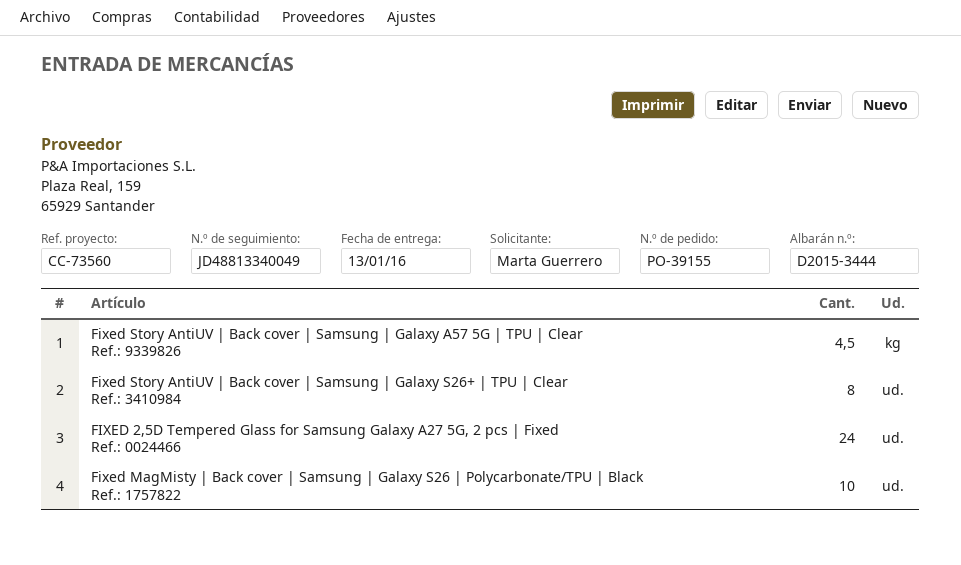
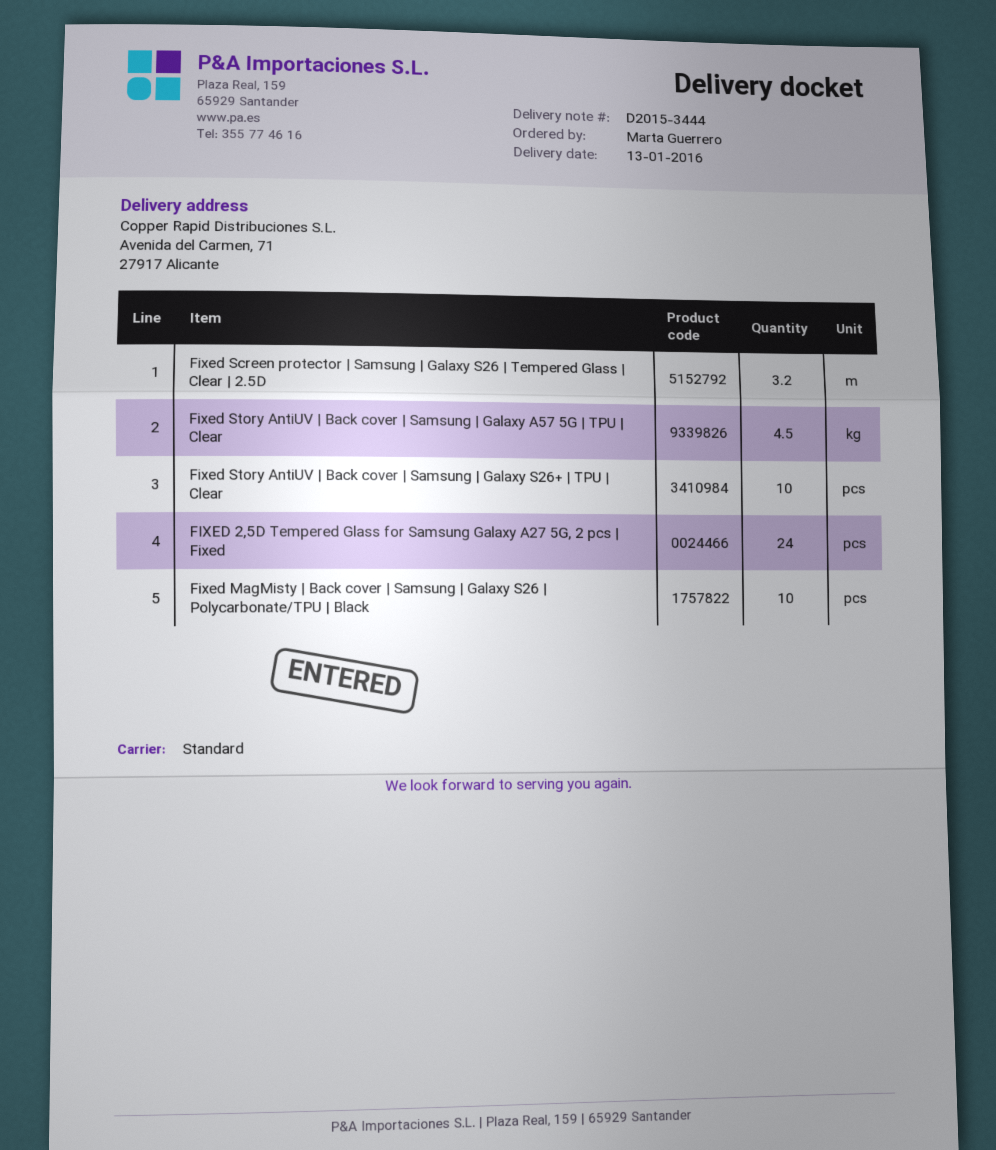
Fixed Story AntiUV | Back cover | Samsung | Galaxy S26+ | TPU | Clear: 8 -> 10
Fixed Screen protector | Samsung | Galaxy S26 | Tempered Glass | Clear | 2.5D: none -> 3.2

